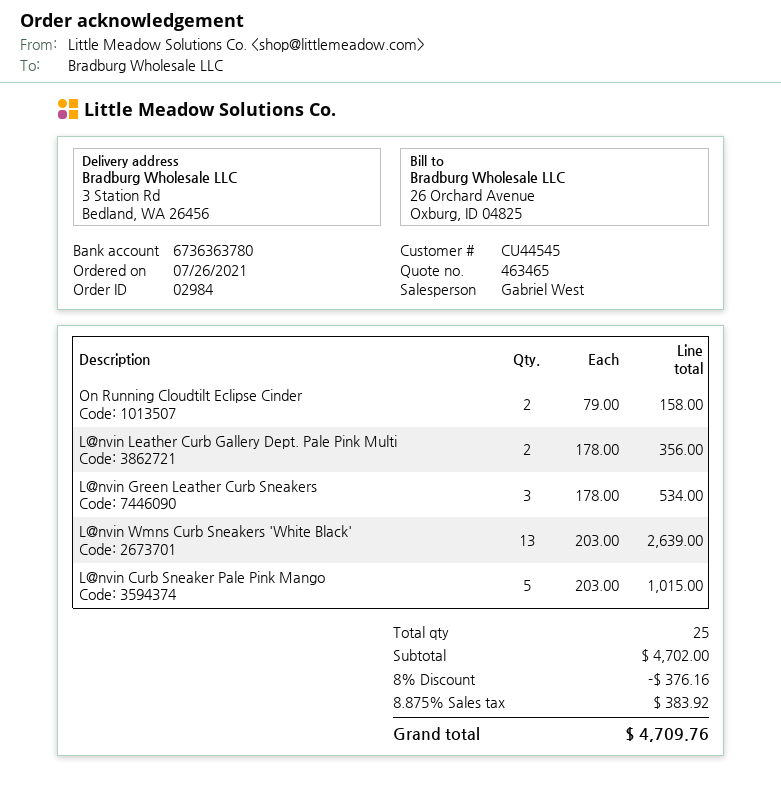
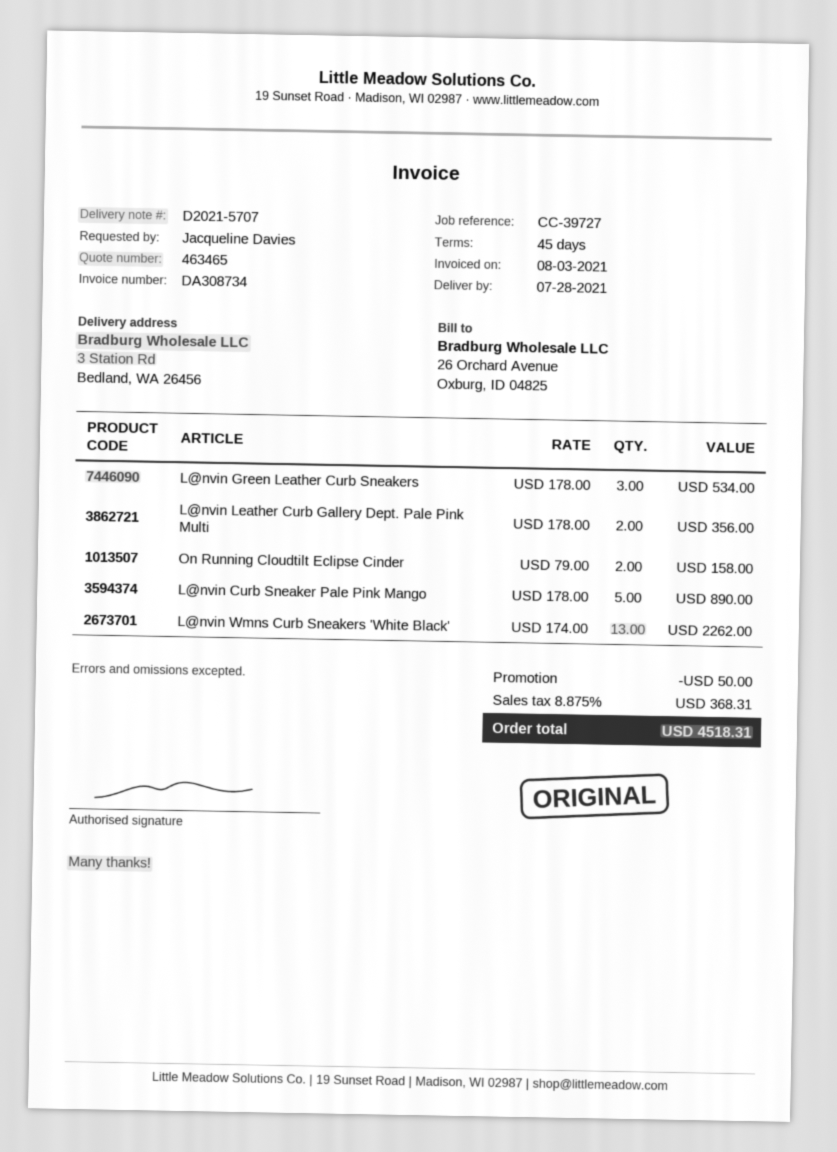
L@nvin Wmns Curb Sneakers 'White Black': 13 x 203.00 = 2639.00 -> 13 x 174.00 = 2262.00
L@nvin Curb Sneaker Pale Pink Mango: 5 x 203.00 = 1015.00 -> 5 x 178.00 = 890.00
discount: 376.16 -> 50.00
tax: 8.875% = 383.92 -> 8.875% = 368.31
total: 4709.76 -> 4518.31

